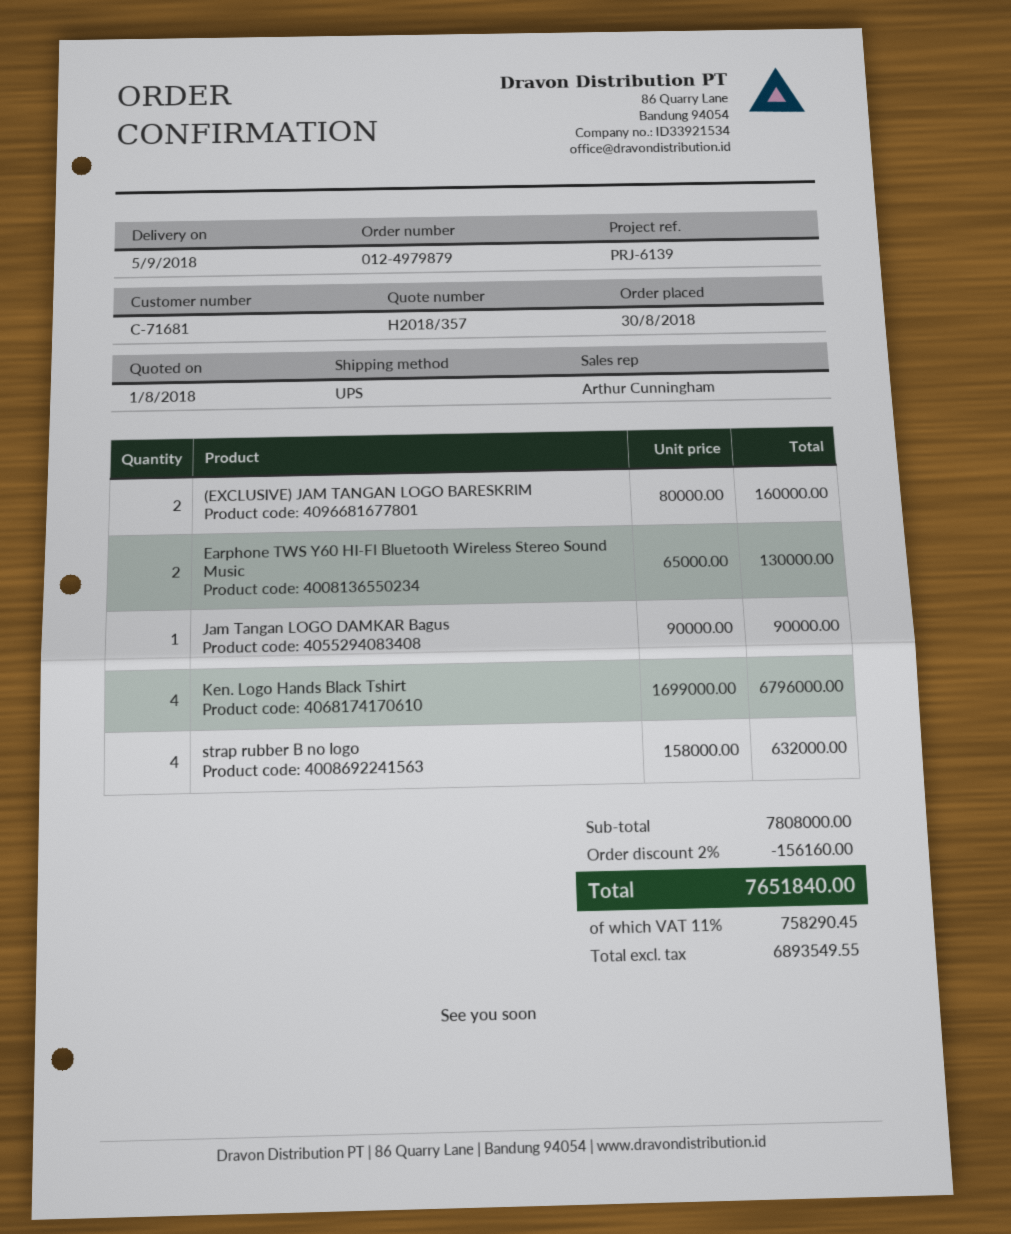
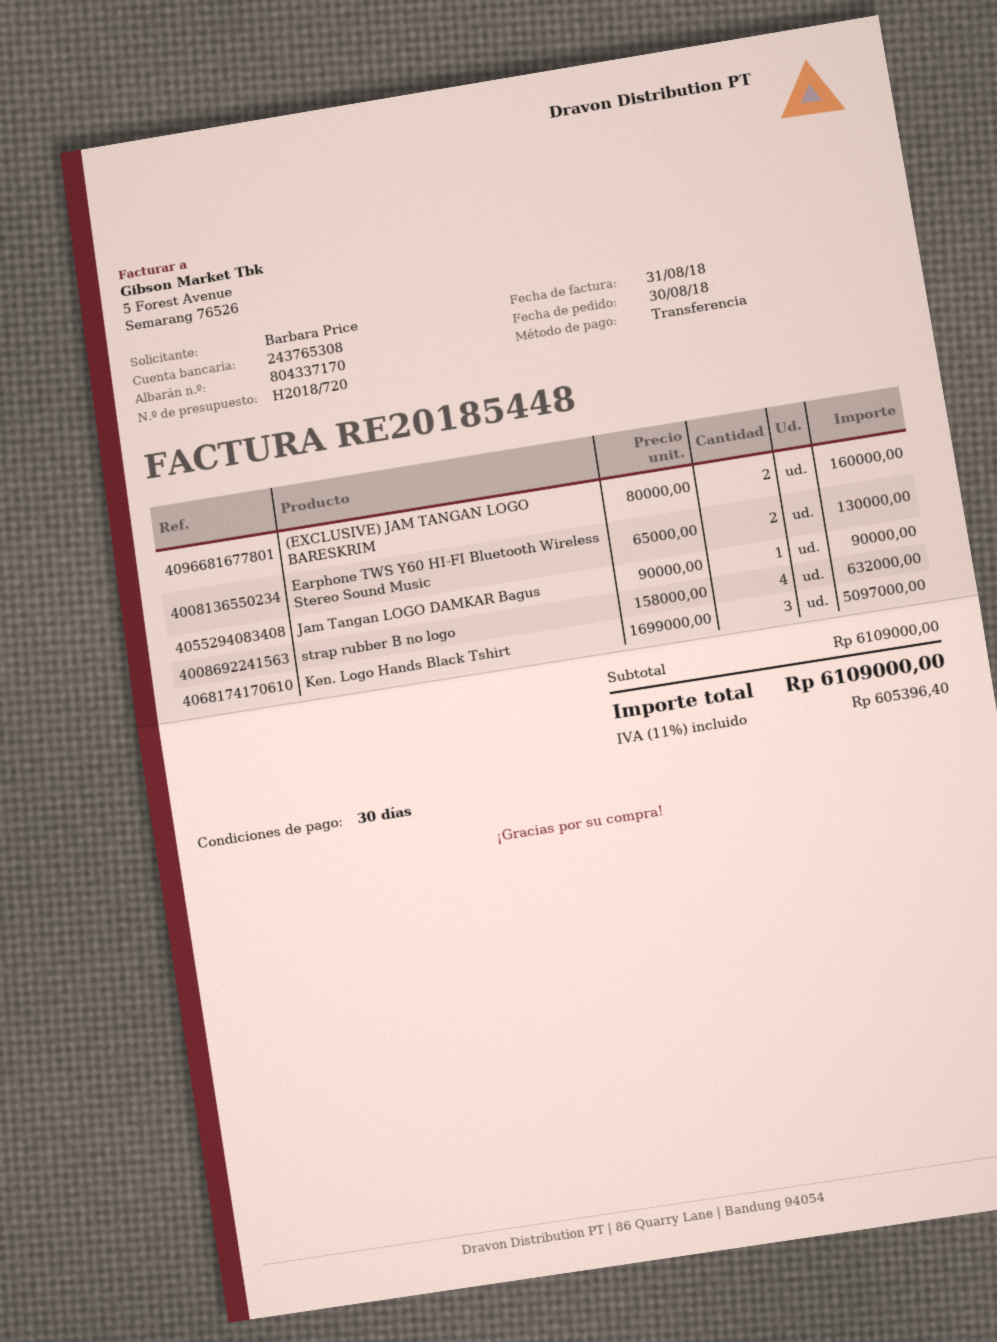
quote number: H2018/357 -> H2018/720
Ken. Logo Hands Black Tshirt: 4 x 1699000.00 = 6796000.00 -> 3 x 1699000.00 = 5097000.00
subtotal: 7808000.00 -> 6109000.00
discount: 2% = 156160.00 -> none
tax: 11% = 758290.45 -> 11% = 605396.40
total: 7651840.00 -> 6109000.00

